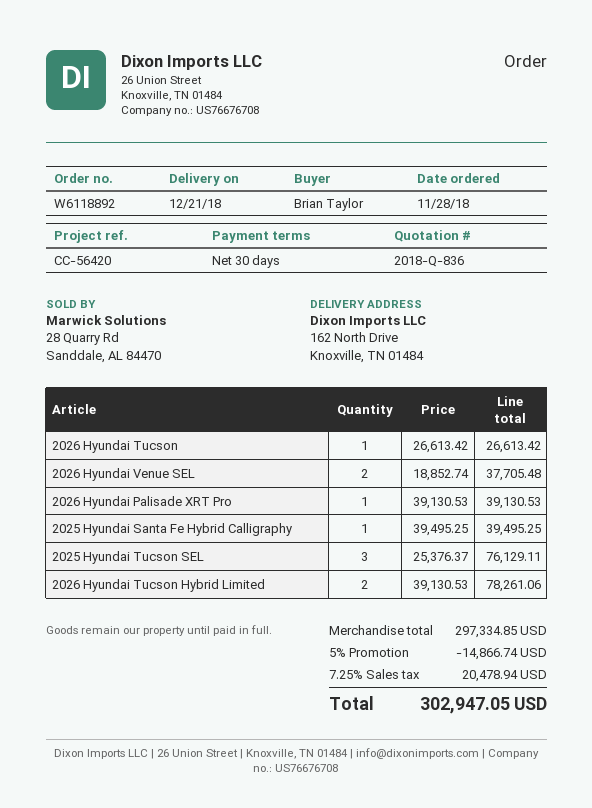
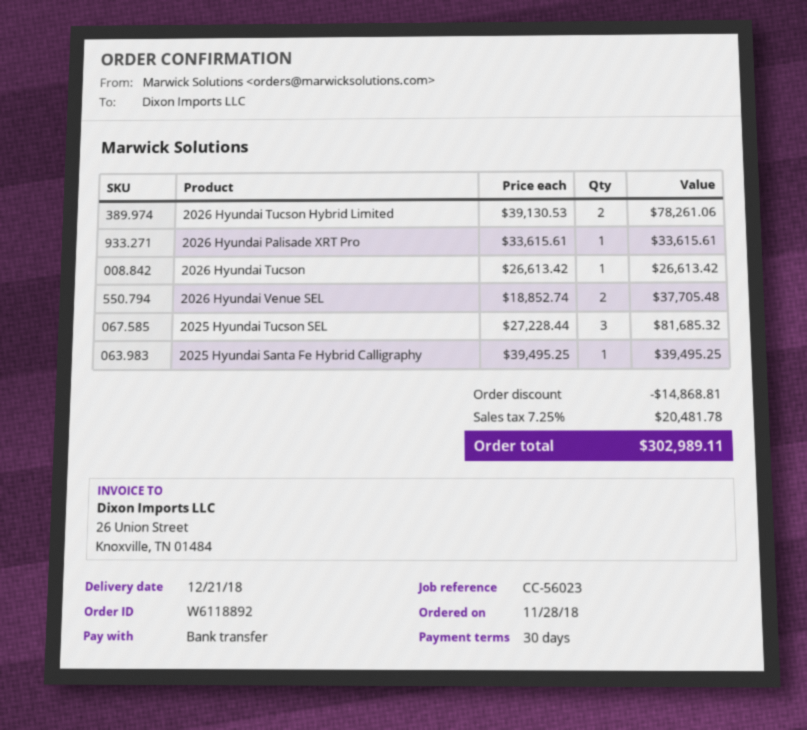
reference: CC-56420 -> CC-56023
2026 Hyundai Palisade XRT Pro: 1 x 39130.53 = 39130.53 -> 1 x 33615.61 = 33615.61
2025 Hyundai Tucson SEL: 3 x 25376.37 = 76129.11 -> 3 x 27228.44 = 81685.32
discount: 14866.74 -> 14868.81
tax: 7.25% = 20478.94 -> 7.25% = 20481.78
total: 302947.05 -> 302989.11

